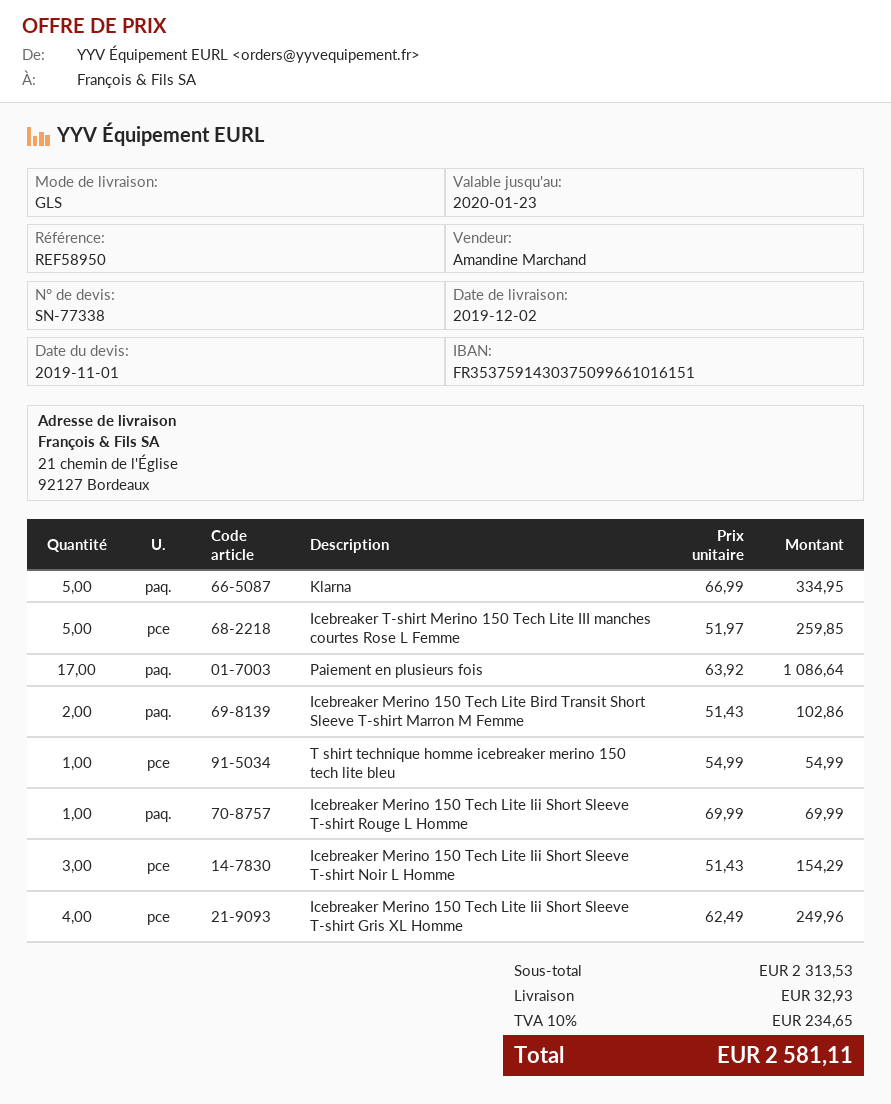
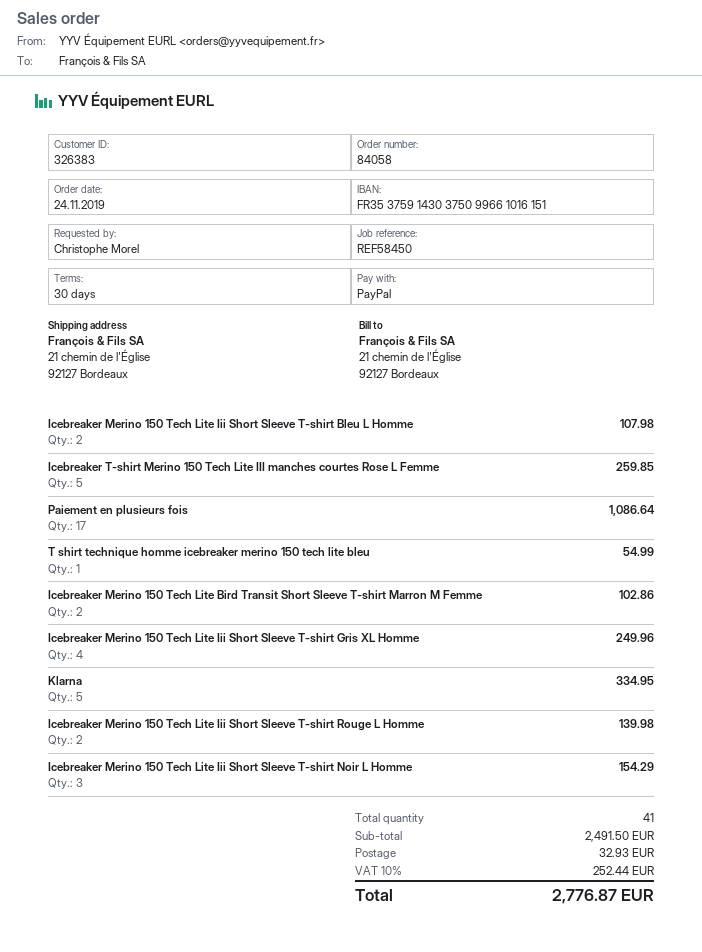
reference: REF58950 -> REF58450
Icebreaker Merino 150 Tech Lite Iii Short Sleeve T-shirt Rouge L Homme: 1 for 69.99 -> 2 for 139.98
Icebreaker Merino 150 Tech Lite Iii Short Sleeve T-shirt Bleu L Homme: none -> 2 for 107.98
subtotal: 2313.53 -> 2491.50
tax: 10% = 234.65 -> 10% = 252.44
total: 2581.11 -> 2776.87

